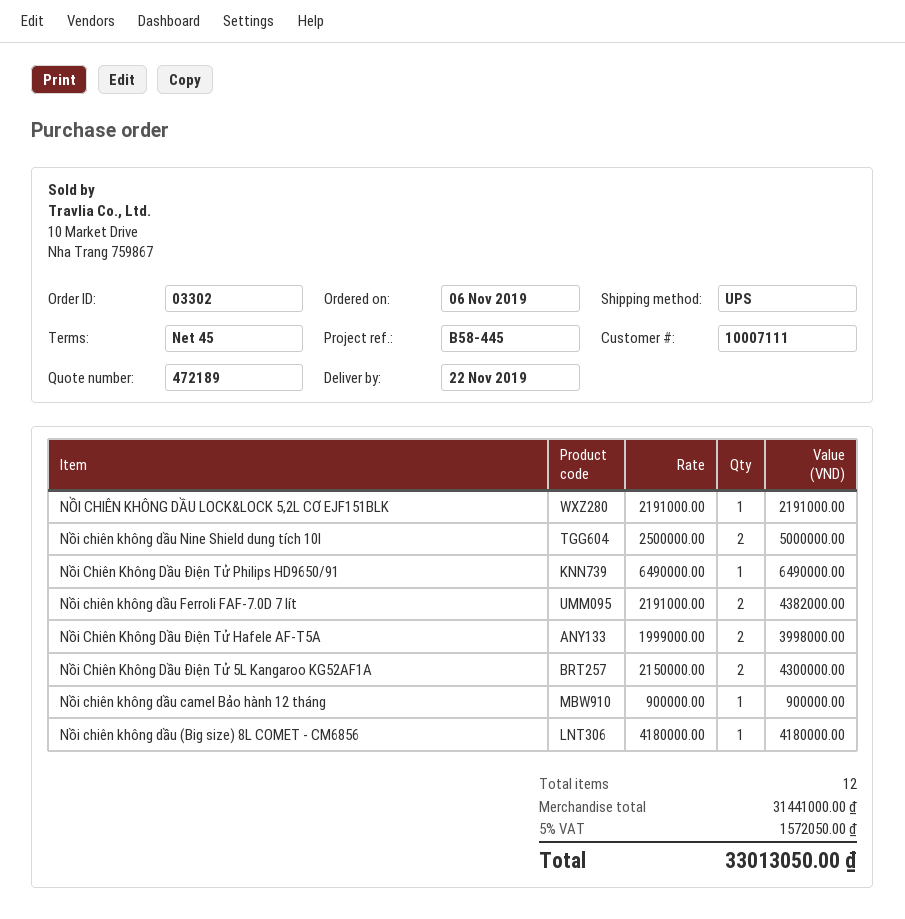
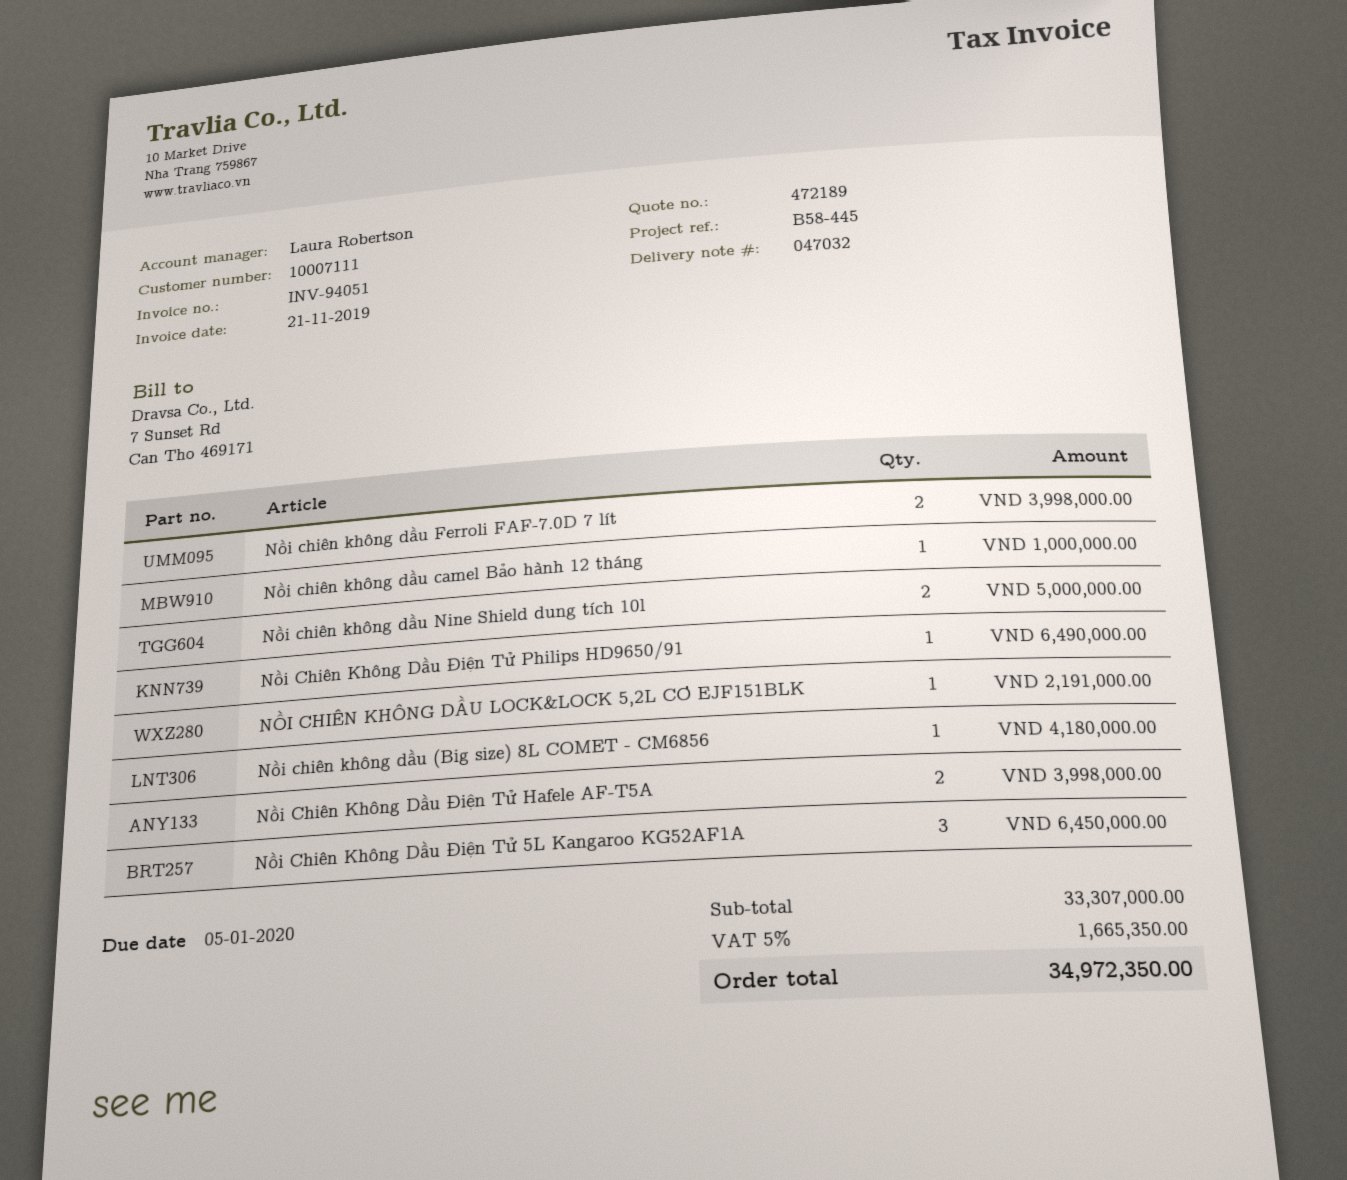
Nồi chiên không dầu Ferroli FAF-7.0D 7 lít: 2 for 4382000.00 -> 2 for 3998000.00
Nồi Chiên Không Dầu Điện Tử 5L Kangaroo KG52AF1A: 2 for 4300000.00 -> 3 for 6450000.00
Nồi chiên không dầu camel Bảo hành 12 tháng: 1 for 900000.00 -> 1 for 1000000.00
subtotal: 31441000.00 -> 33307000.00
tax: 5% = 1572050.00 -> 5% = 1665350.00
total: 33013050.00 -> 34972350.00

